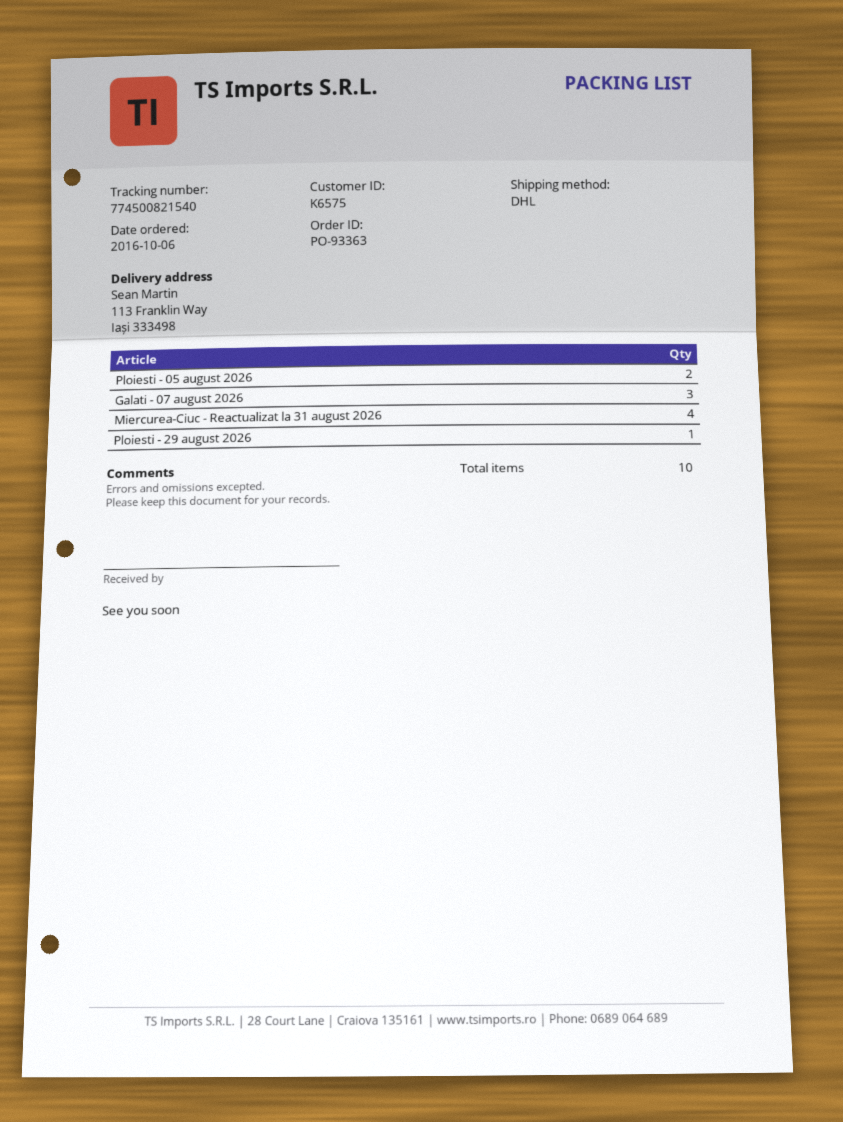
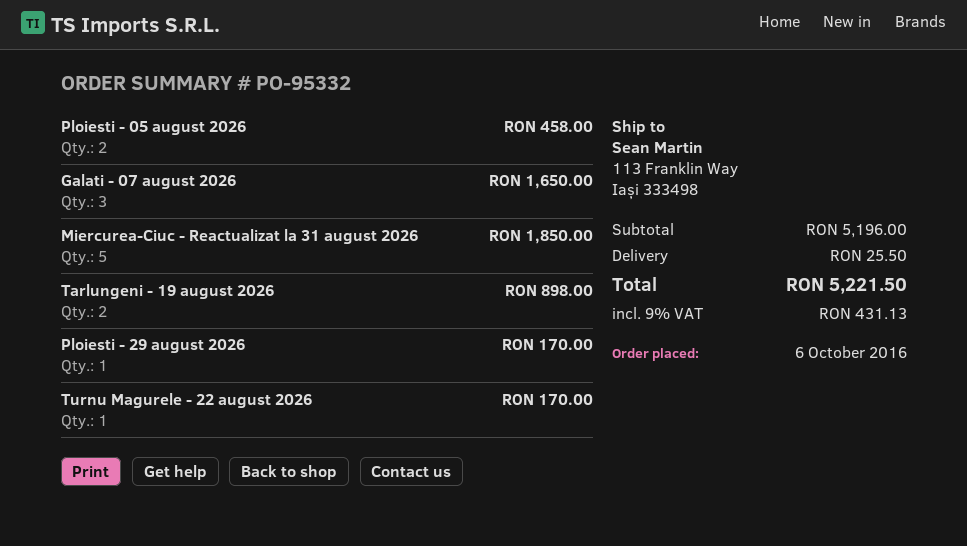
order number: PO-93363 -> PO-95332
Miercurea-Ciuc - Reactualizat la 31 august 2026: 4 -> 5
Tarlungeni - 19 august 2026: none -> 2
Turnu Magurele - 22 august 2026: none -> 1

